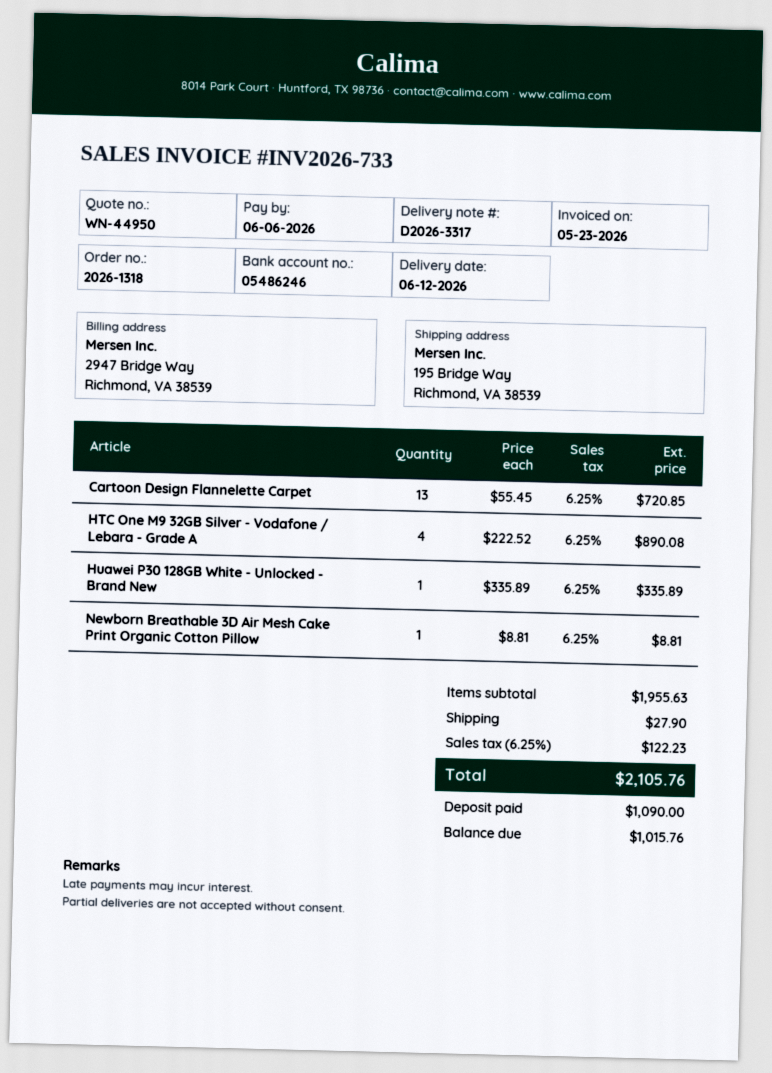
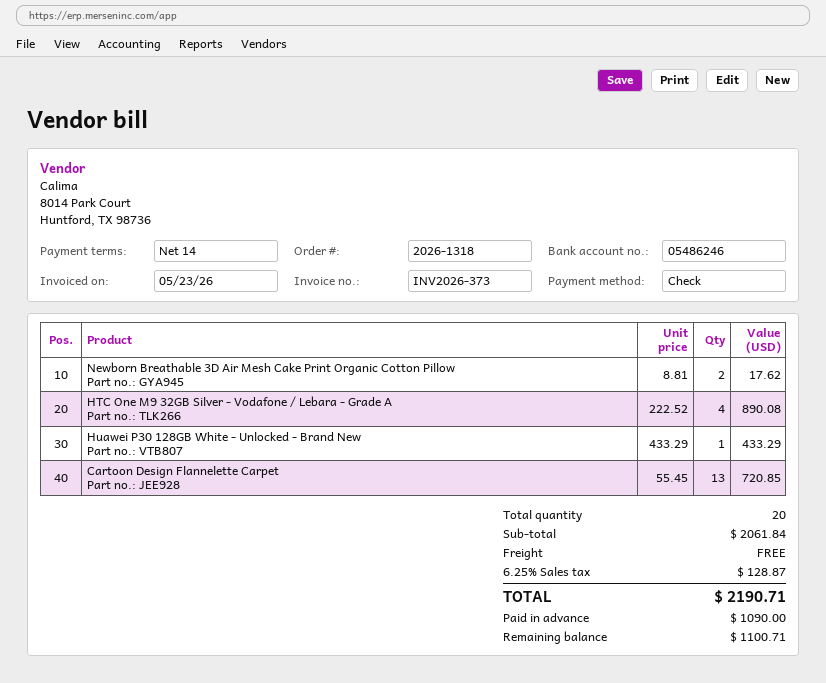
invoice number: INV2026-733 -> INV2026-373
Huawei P30 128GB White - Unlocked - Brand New: 1 x 335.89 = 335.89 -> 1 x 433.29 = 433.29
Newborn Breathable 3D Air Mesh Cake Print Organic Cotton Pillow: 1 x 8.81 = 8.81 -> 2 x 8.81 = 17.62
subtotal: 1955.63 -> 2061.84
shipping: 27.90 -> 0.00
tax: 6.25% = 122.23 -> 6.25% = 128.87
total: 2105.76 -> 2190.71
balance: 1015.76 -> 1100.71

